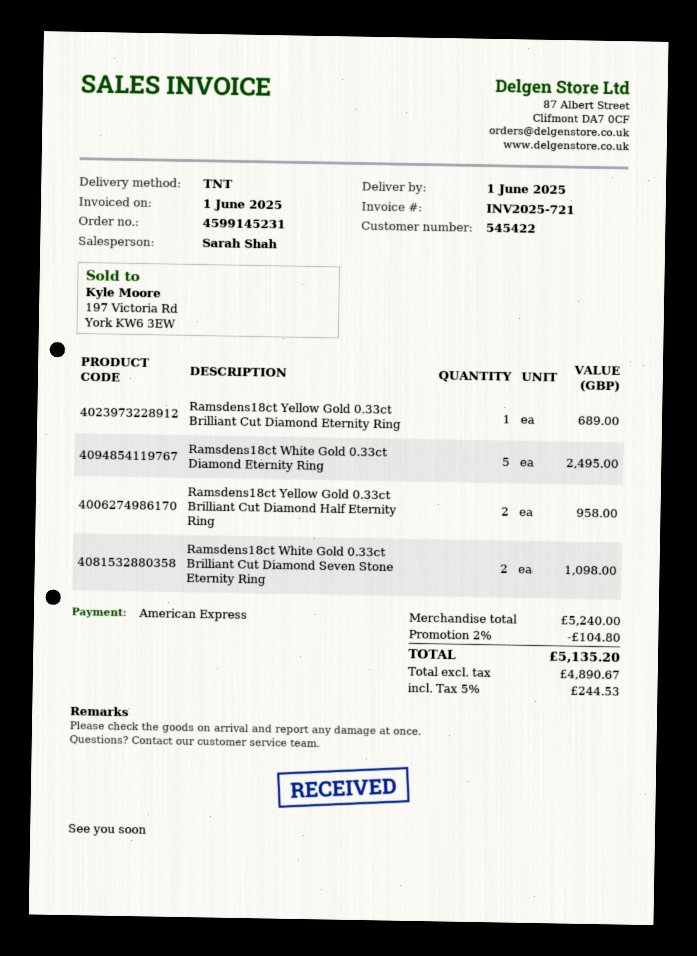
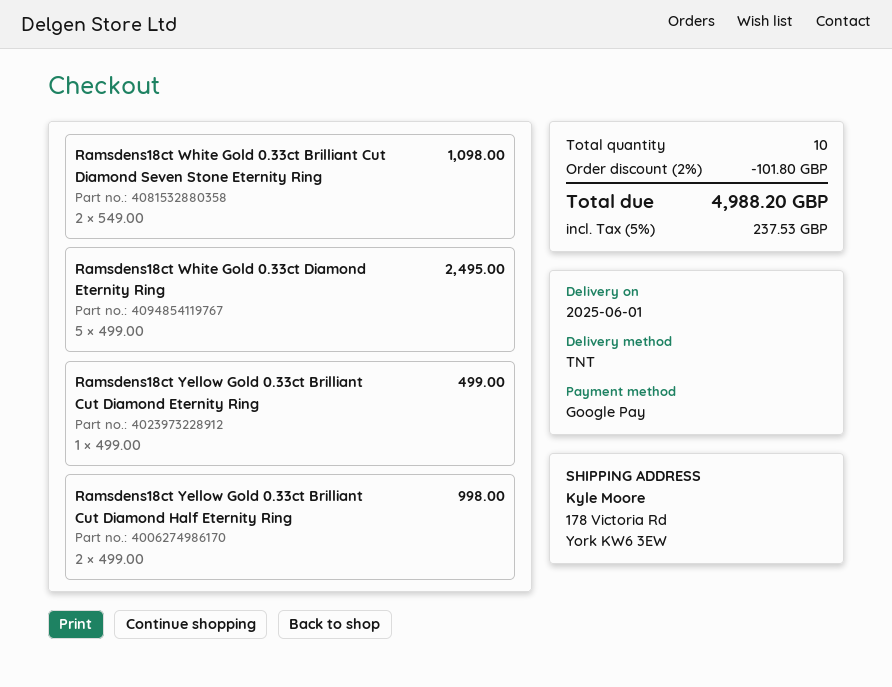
payment method: American Express -> Google Pay
Ramsdens18ct Yellow Gold 0.33ct Brilliant Cut Diamond Eternity Ring: 1 for 689.00 -> 1 for 499.00
Ramsdens18ct Yellow Gold 0.33ct Brilliant Cut Diamond Half Eternity Ring: 2 for 958.00 -> 2 for 998.00
discount: 2% = 104.80 -> 2% = 101.80
tax: 5% = 244.53 -> 5% = 237.53
total: 5135.20 -> 4988.20

